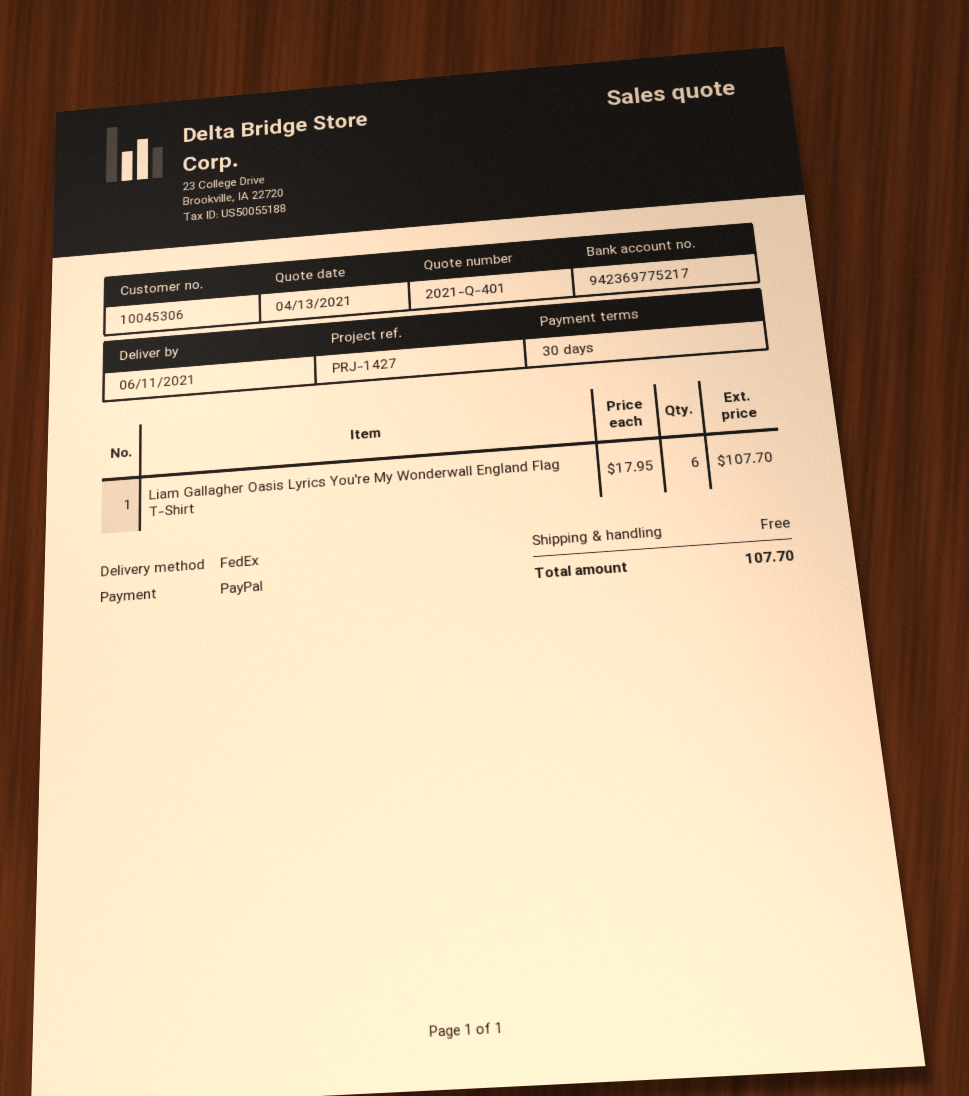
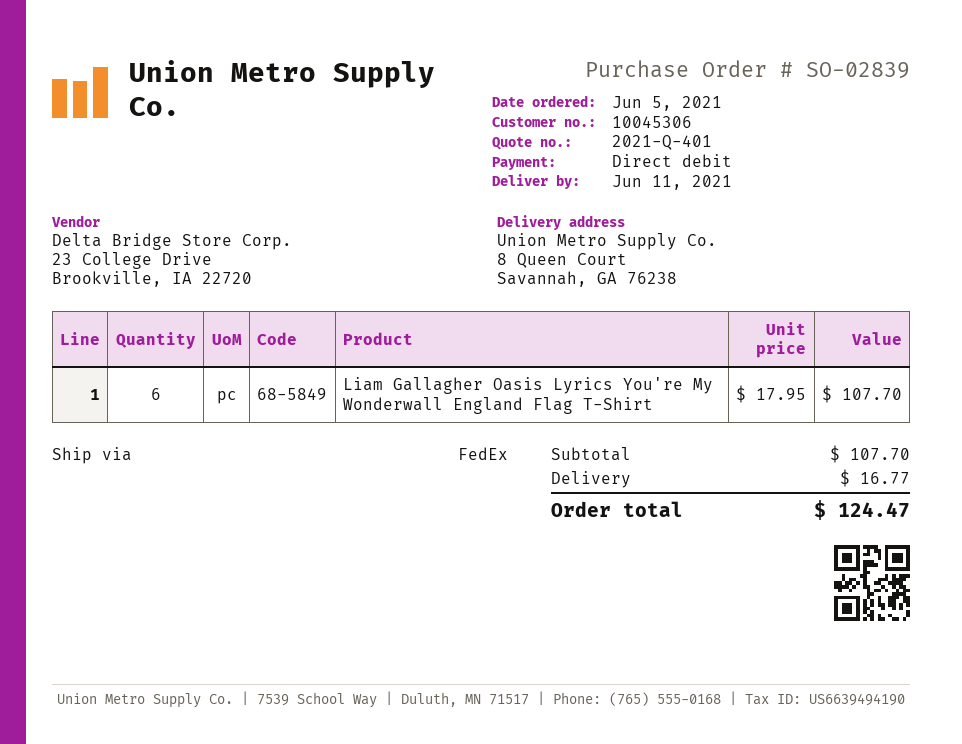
payment method: PayPal -> direct debit
shipping: 0.00 -> 16.77
total: 107.70 -> 124.47

